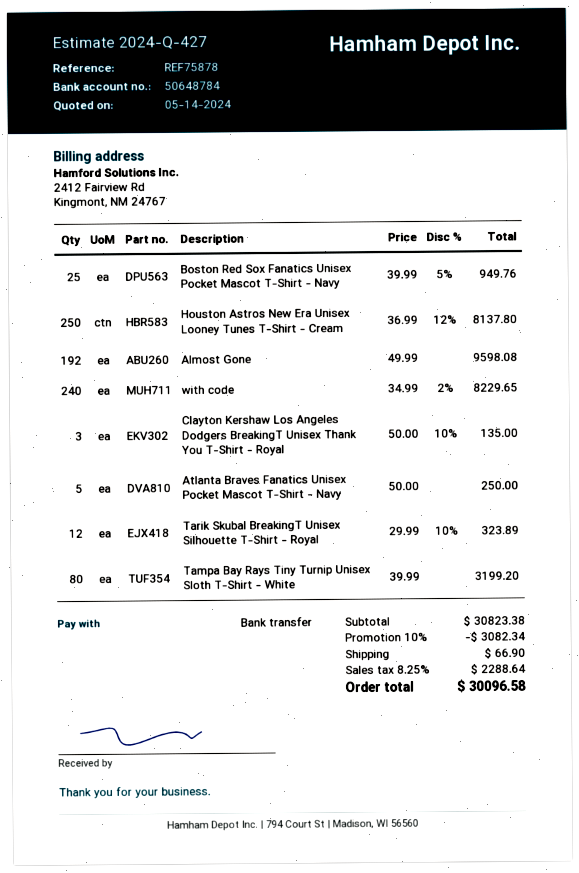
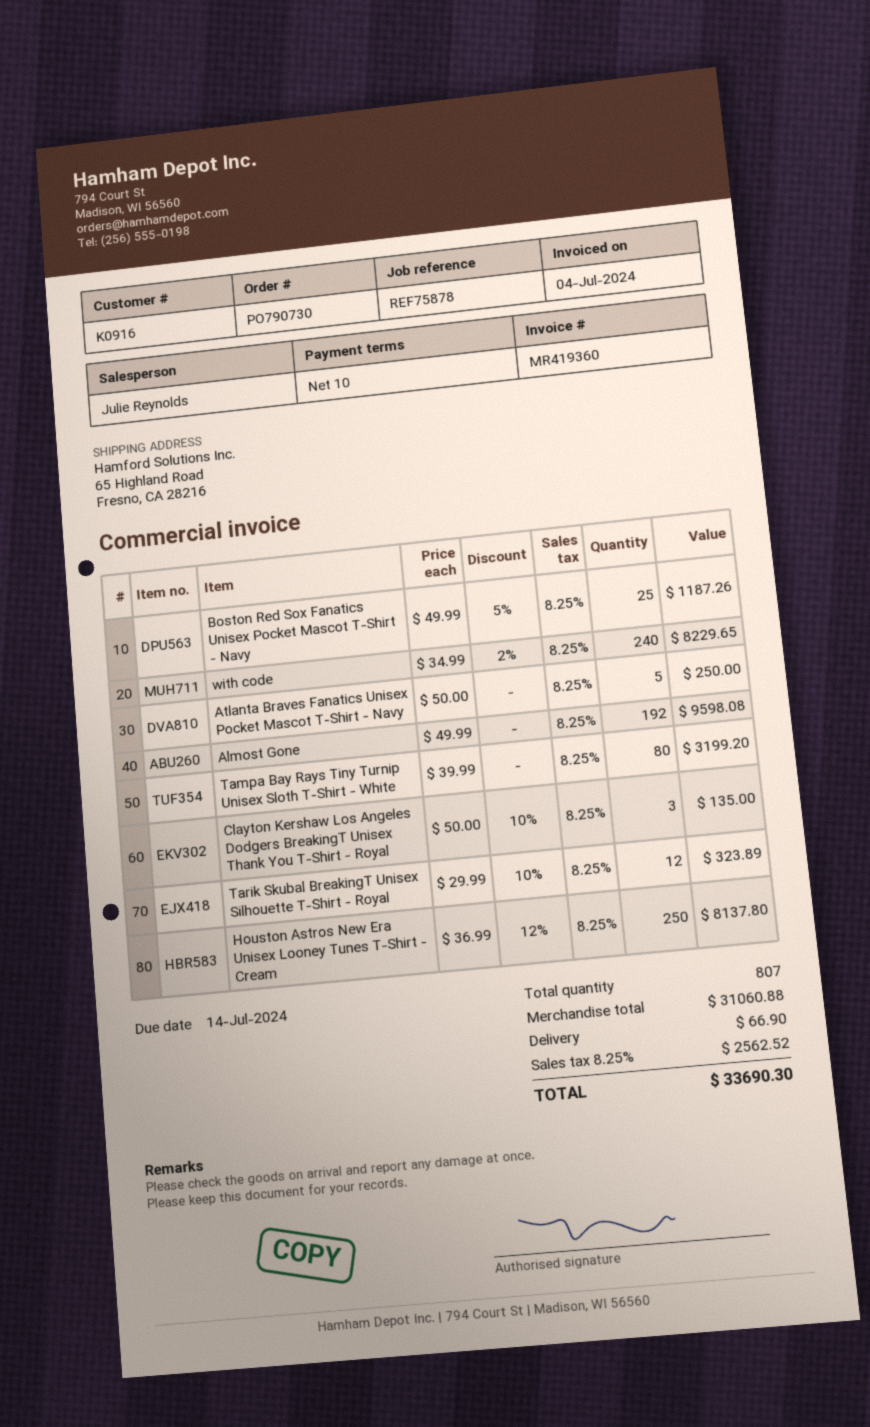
Boston Red Sox Fanatics Unisex Pocket Mascot T-Shirt - Navy: 25 x 39.99 - 5% = 949.76 -> 25 x 49.99 - 5% = 1187.26
subtotal: 30823.38 -> 31060.88
discount: 10% = 3082.34 -> none
tax: 8.25% = 2288.64 -> 8.25% = 2562.52
total: 30096.58 -> 33690.30

